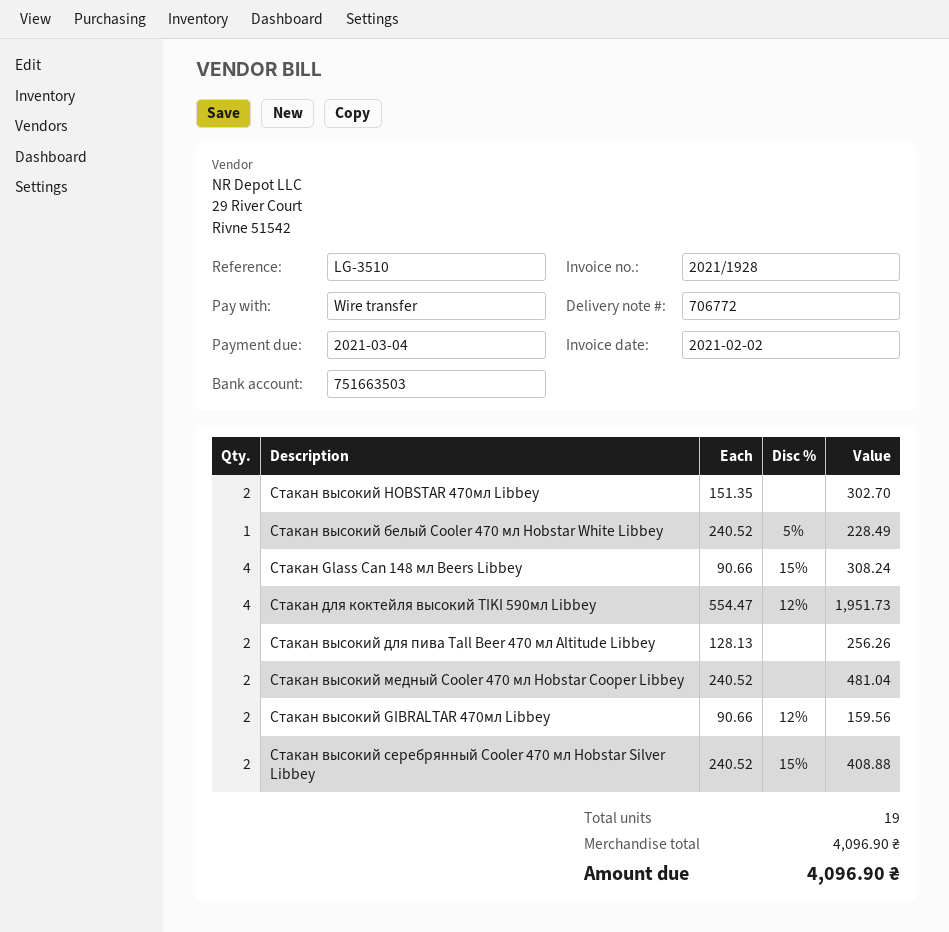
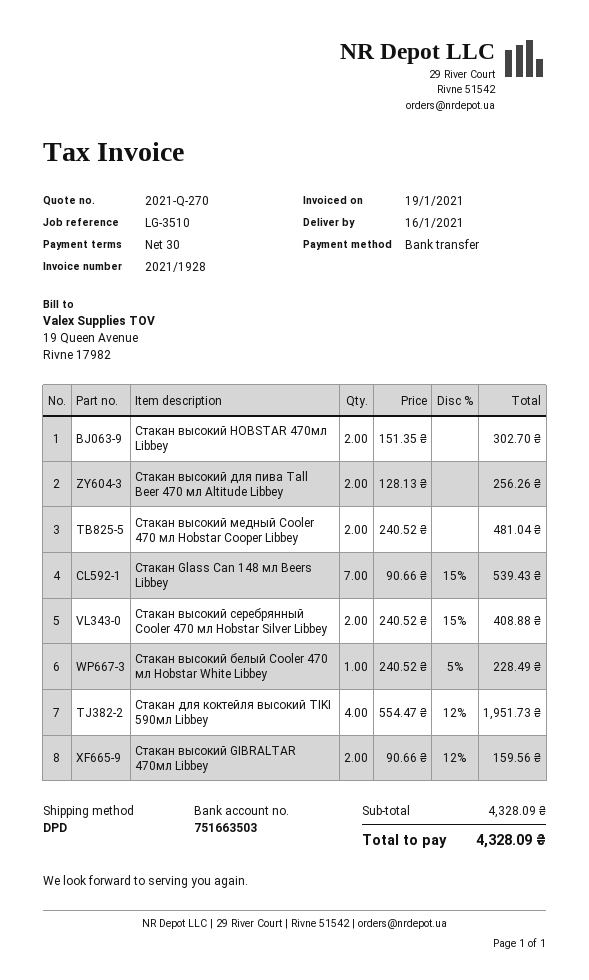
invoice date: 2021-02-02 -> 2021-01-19
Стакан Glass Can 148 мл Beers Libbey: 4 x 90.66 - 15% = 308.24 -> 7 x 90.66 - 15% = 539.43
subtotal: 4096.90 -> 4328.09
total: 4096.90 -> 4328.09

